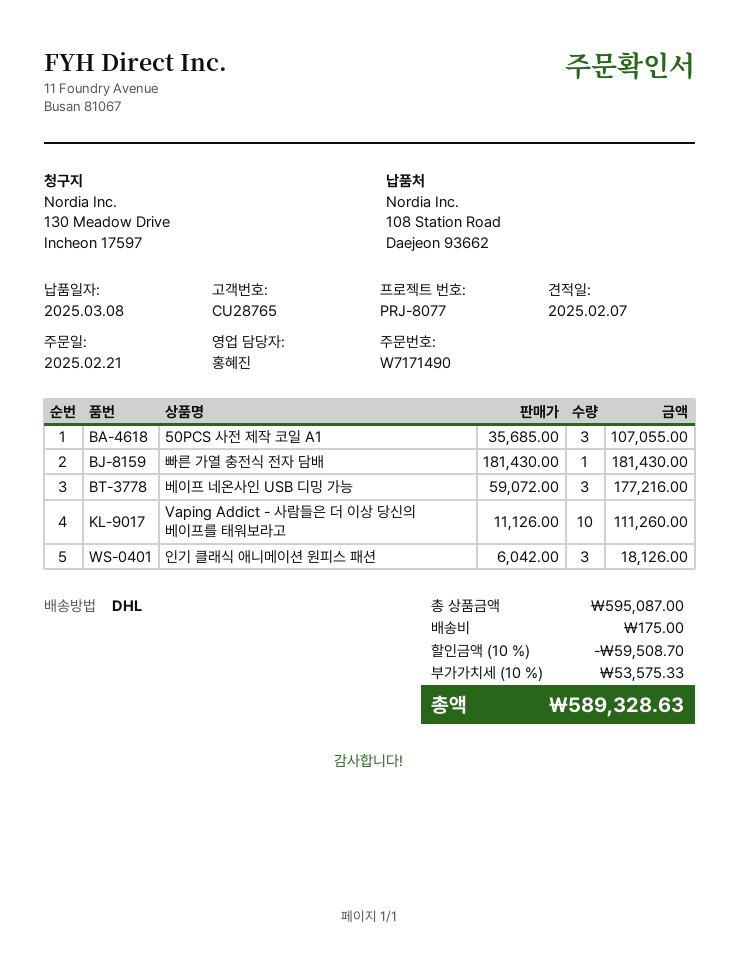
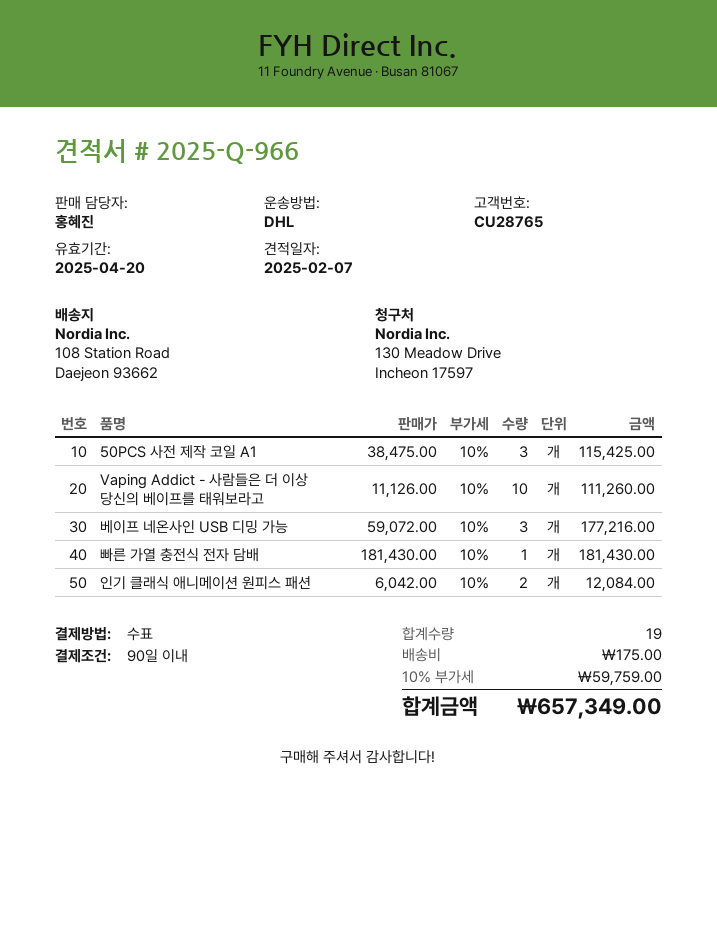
50PCS 사전 제작 코일 A1: 3 x 35685.00 = 107055.00 -> 3 x 38475.00 = 115425.00
인기 클래식 애니메이션 원피스 패션: 3 x 6042.00 = 18126.00 -> 2 x 6042.00 = 12084.00
discount: 10% = 59508.70 -> none
tax: 10% = 53575.33 -> 10% = 59759.00
total: 589328.63 -> 657349.00

